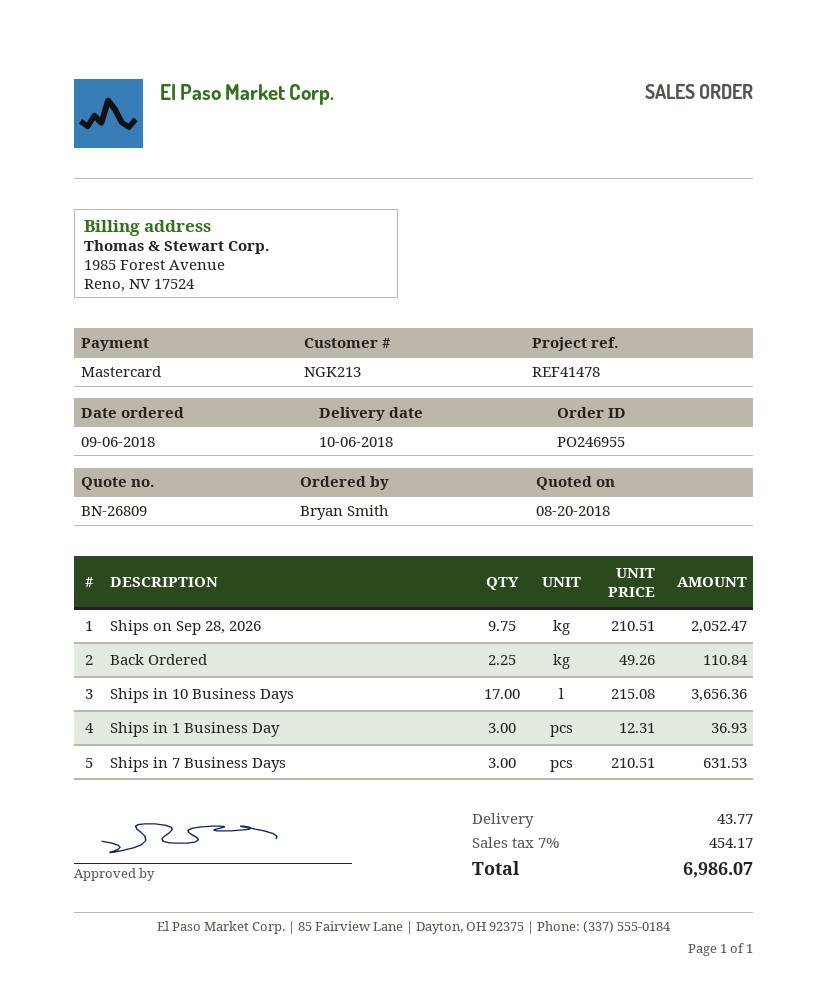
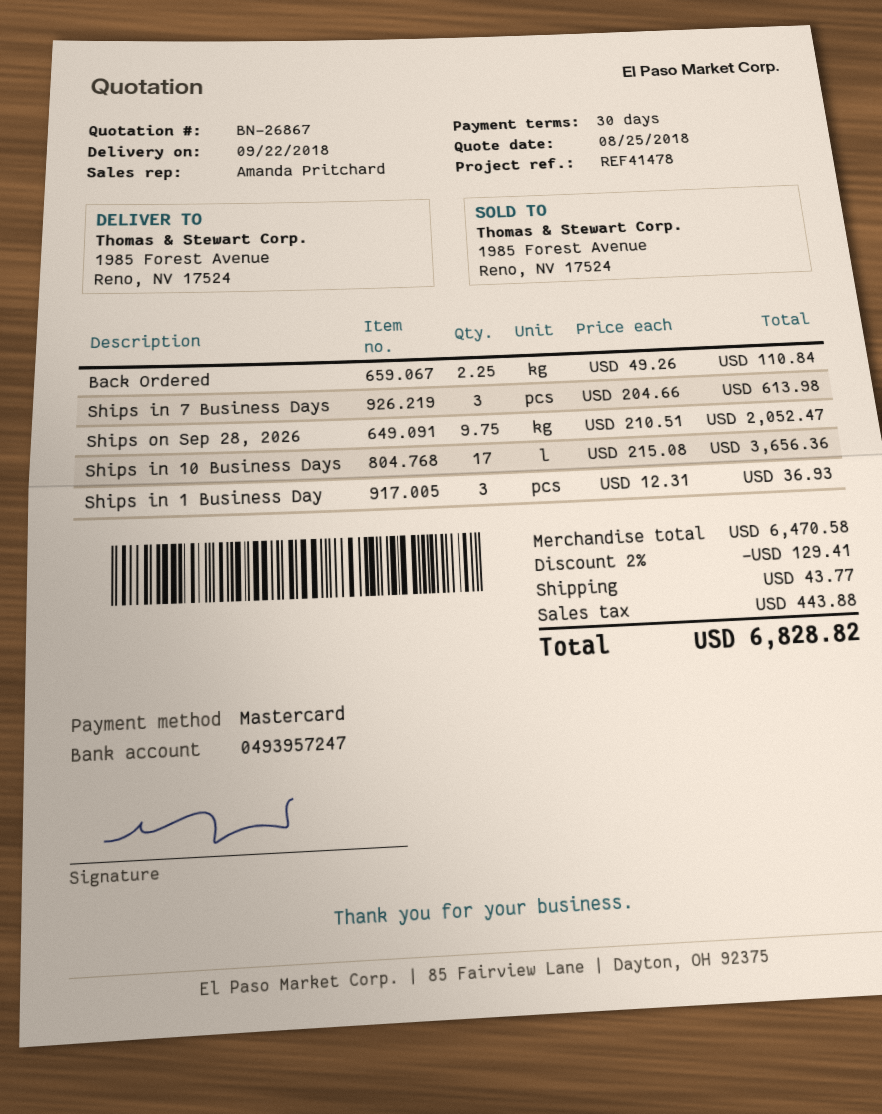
quote number: BN-26809 -> BN-26867
quote date: 2018-08-20 -> 2018-08-25
delivery date: 2018-10-06 -> 2018-09-22
Ships in 7 Business Days: 3 x 210.51 = 631.53 -> 3 x 204.66 = 613.98
discount: none -> 2% = 129.41
tax: 454.17 -> 443.88
total: 6986.07 -> 6828.82

